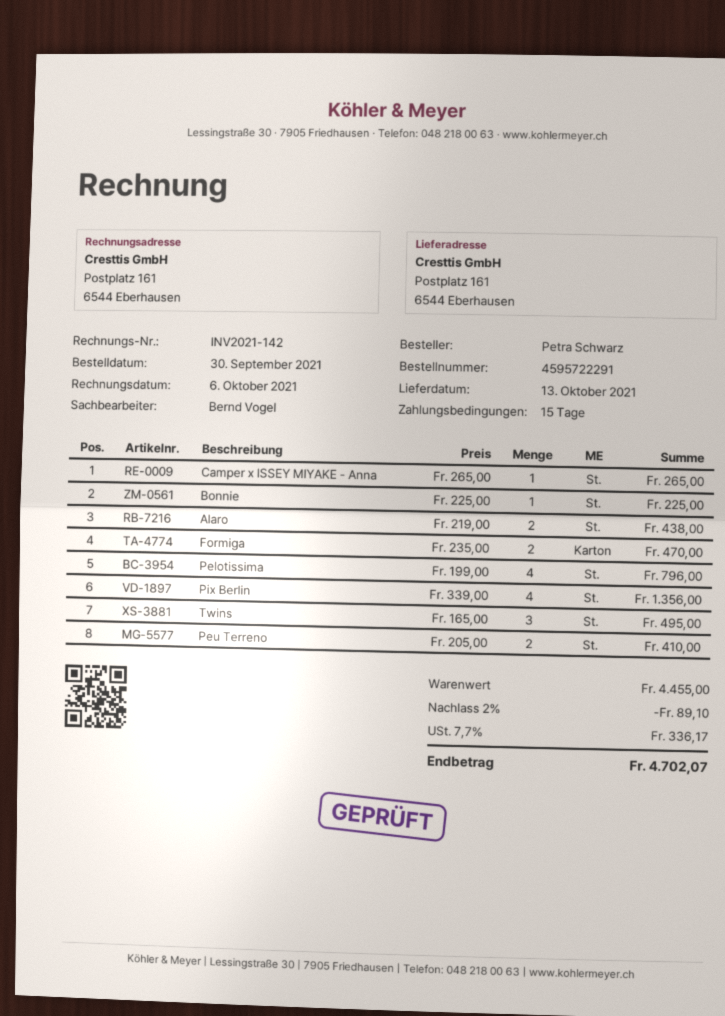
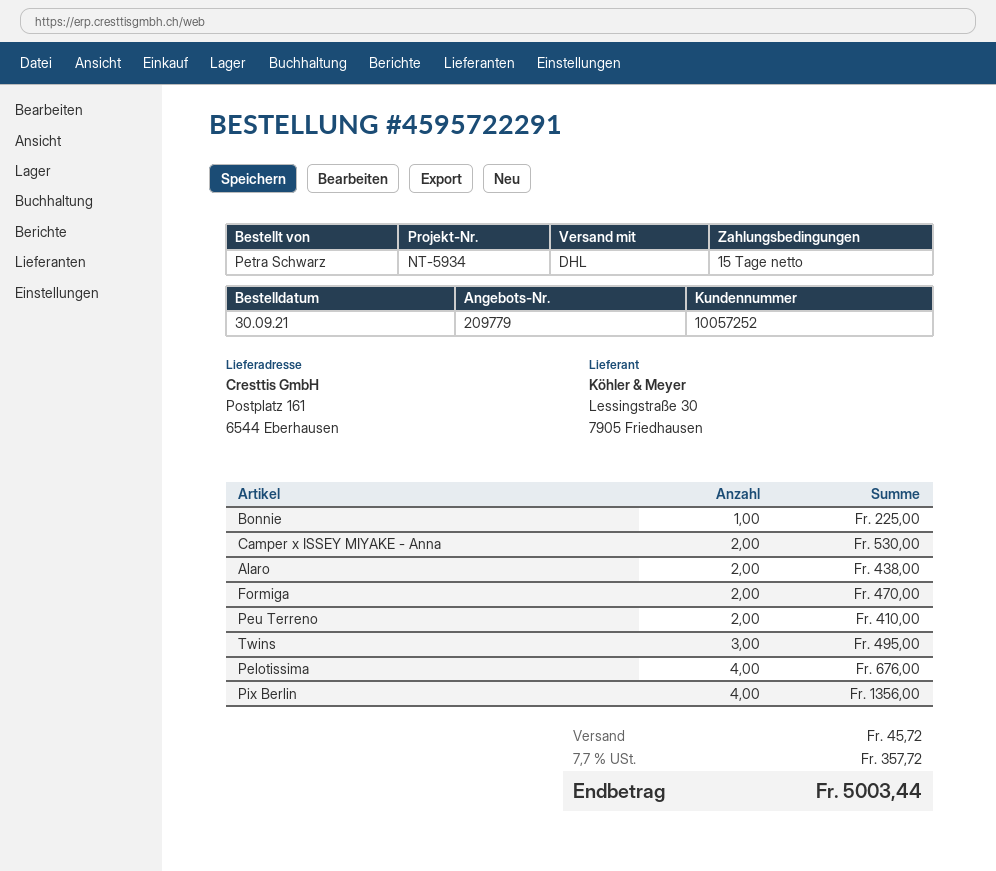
Camper x ISSEY MIYAKE - Anna: 1 for 265.00 -> 2 for 530.00
Pelotissima: 4 for 796.00 -> 4 for 676.00
discount: 2% = 89.10 -> none
shipping: none -> 45.72
tax: 7.7% = 336.17 -> 7.7% = 357.72
total: 4702.07 -> 5003.44

